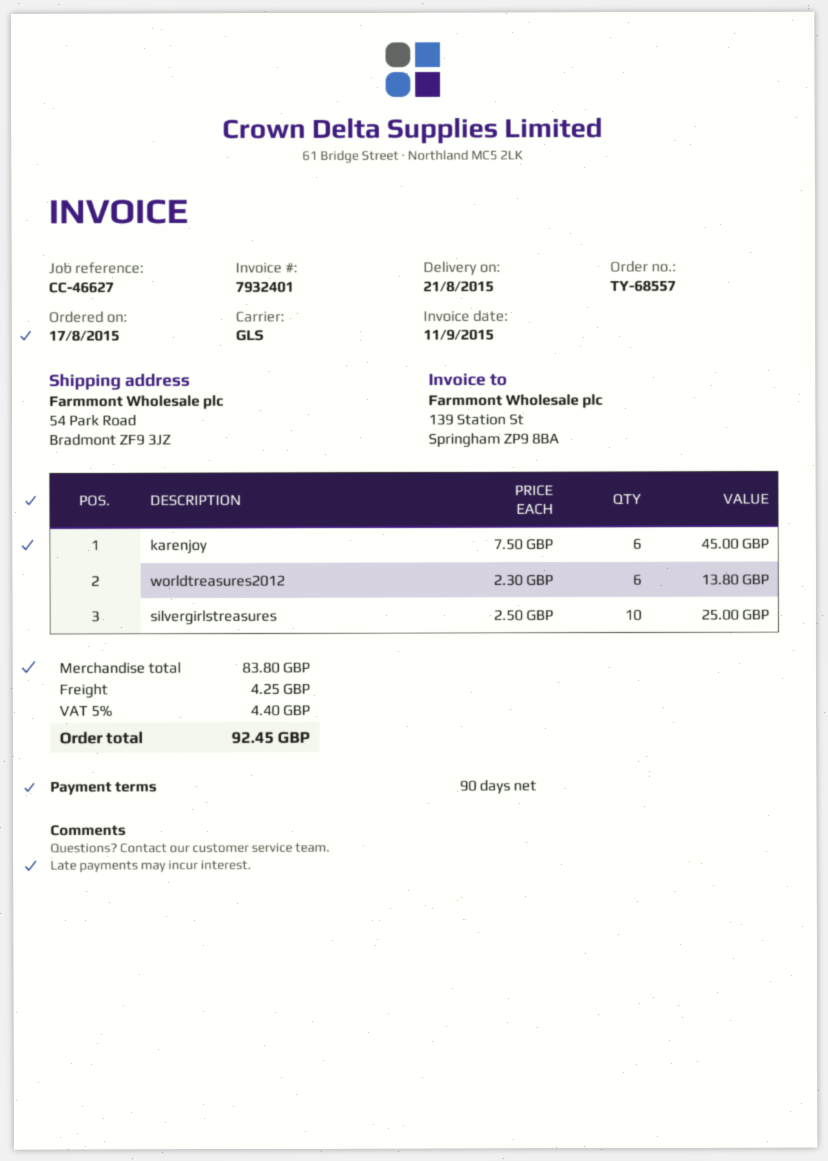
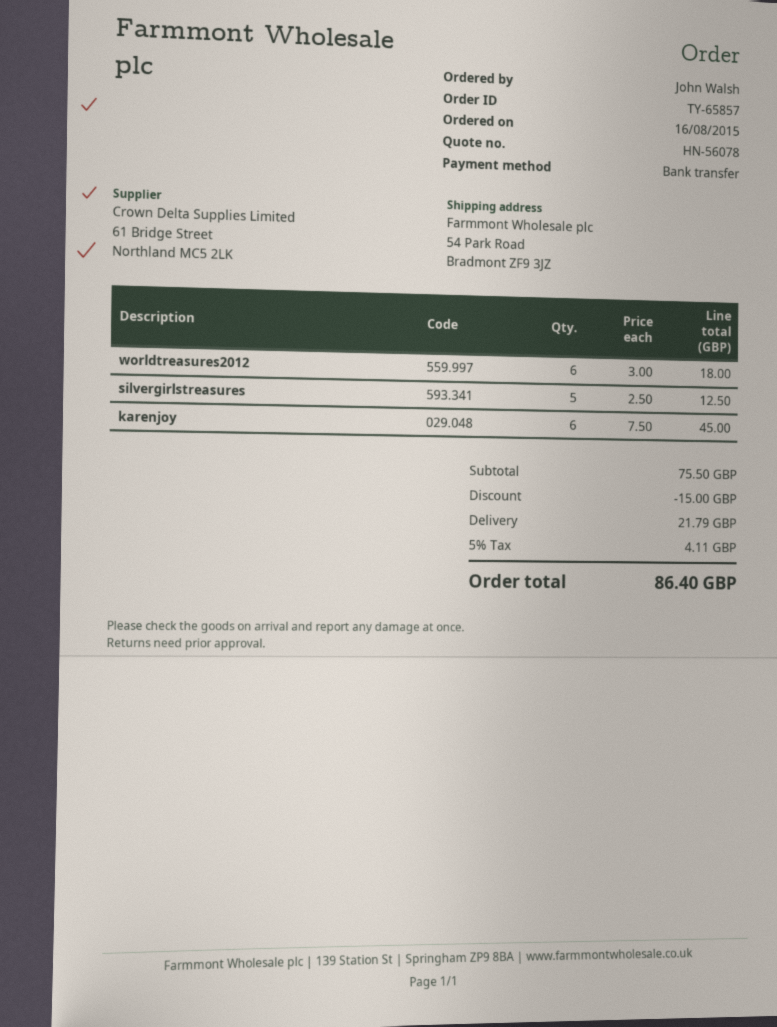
order number: TY-68557 -> TY-65857
order date: 2015-08-17 -> 2015-08-16
worldtreasures2012: 6 x 2.30 = 13.80 -> 6 x 3.00 = 18.00
silvergirlstreasures: 10 x 2.50 = 25.00 -> 5 x 2.50 = 12.50
subtotal: 83.80 -> 75.50
discount: none -> 15.00
shipping: 4.25 -> 21.79
tax: 5% = 4.40 -> 5% = 4.11
total: 92.45 -> 86.40

